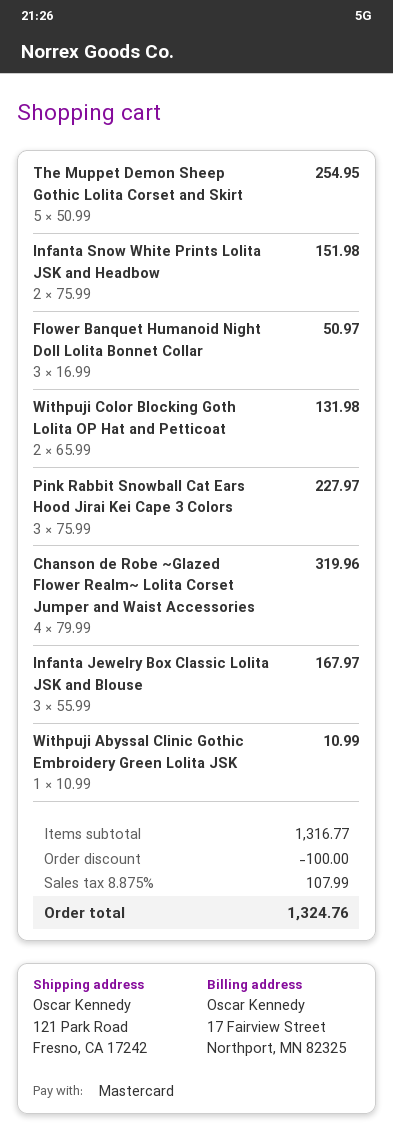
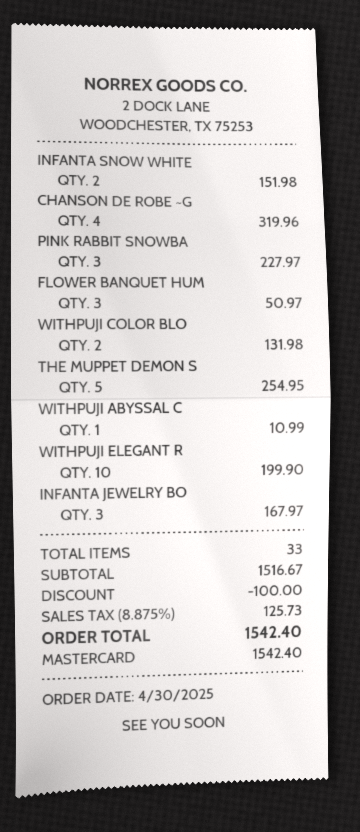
WITHPUJI ELEGANT R: none -> 10 for 199.90
subtotal: 1316.77 -> 1516.67
tax: 8.875% = 107.99 -> 8.875% = 125.73
total: 1324.76 -> 1542.40

